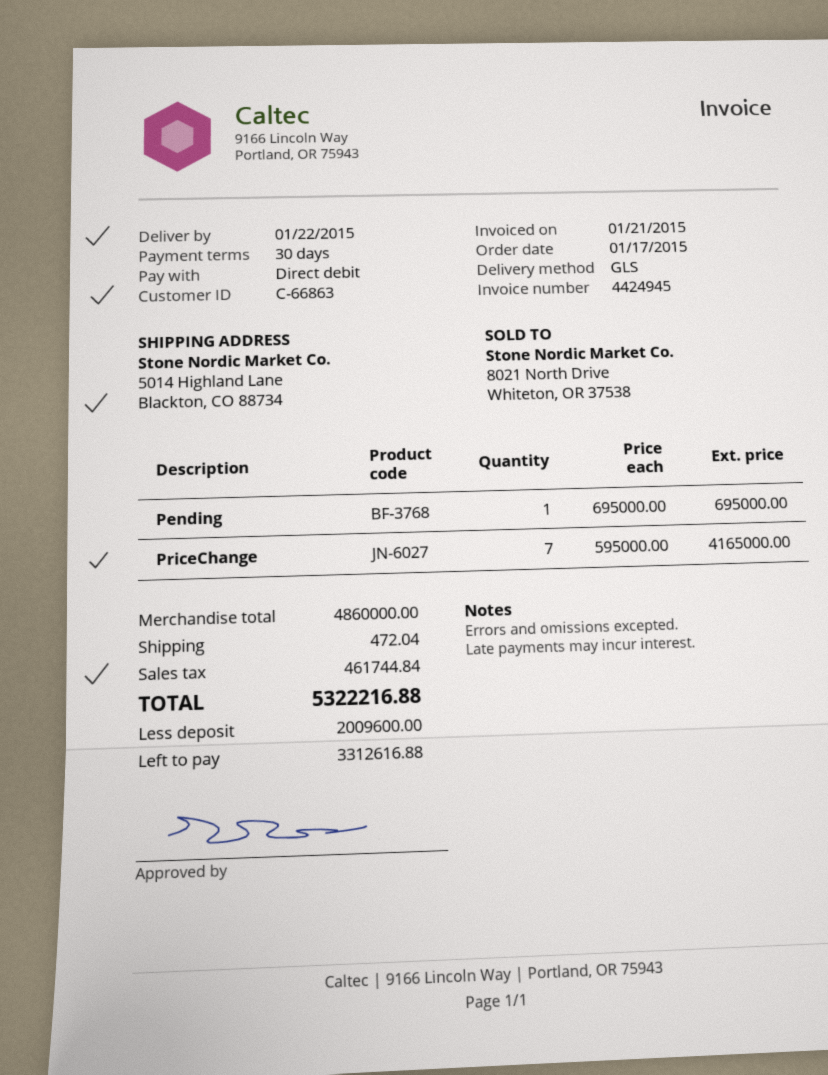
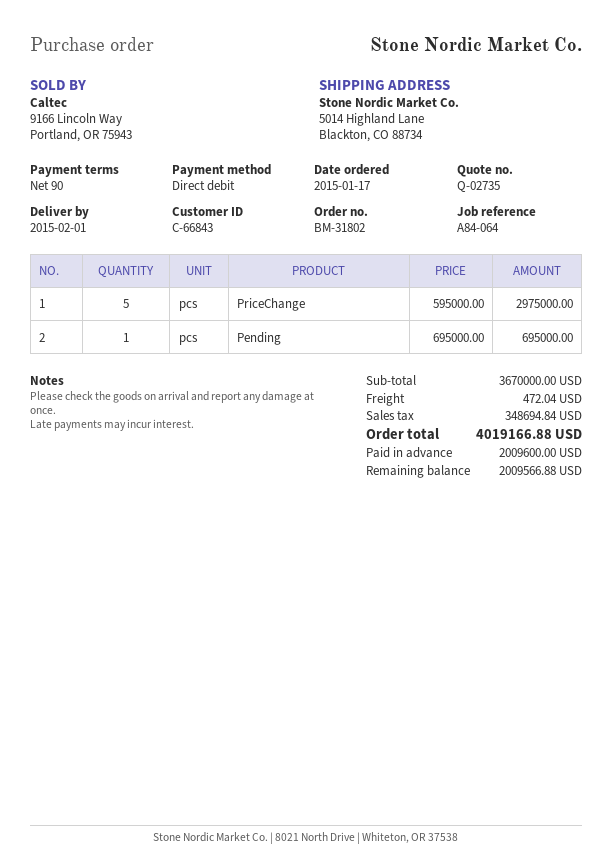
delivery date: 2015-01-22 -> 2015-02-01
payment terms: 30 days -> 90 days
customer number: C-66863 -> C-66843
PriceChange: 7 x 595000.00 = 4165000.00 -> 5 x 595000.00 = 2975000.00
subtotal: 4860000.00 -> 3670000.00
tax: 461744.84 -> 348694.84
total: 5322216.88 -> 4019166.88
balance: 3312616.88 -> 2009566.88

